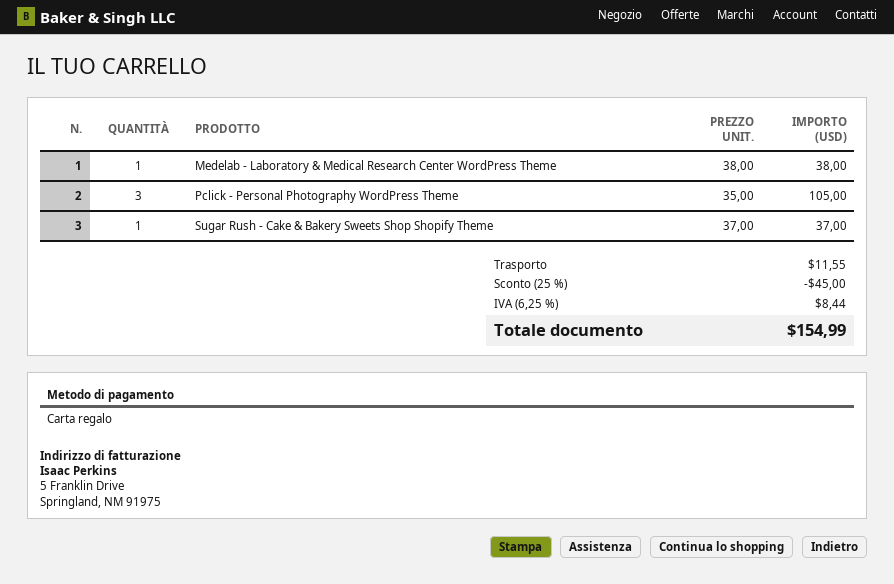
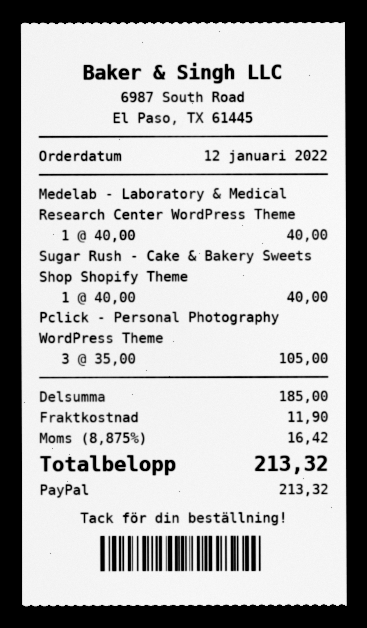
payment method: gift card -> PayPal
Medelab - Laboratory & Medical Research Center WordPress Theme: 1 x 38.00 = 38.00 -> 1 x 40.00 = 40.00
Sugar Rush - Cake & Bakery Sweets Shop Shopify Theme: 1 x 37.00 = 37.00 -> 1 x 40.00 = 40.00
discount: 25% = 45.00 -> none
shipping: 11.55 -> 11.90
tax: 6.25% = 8.44 -> 8.875% = 16.42
total: 154.99 -> 213.32

